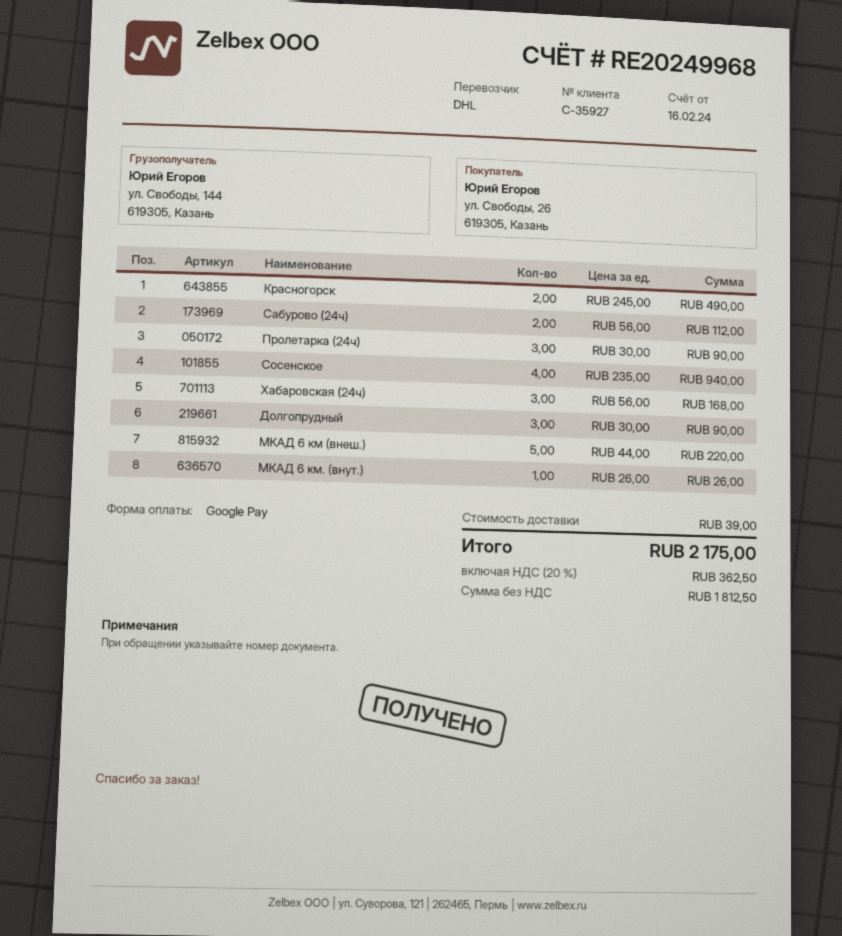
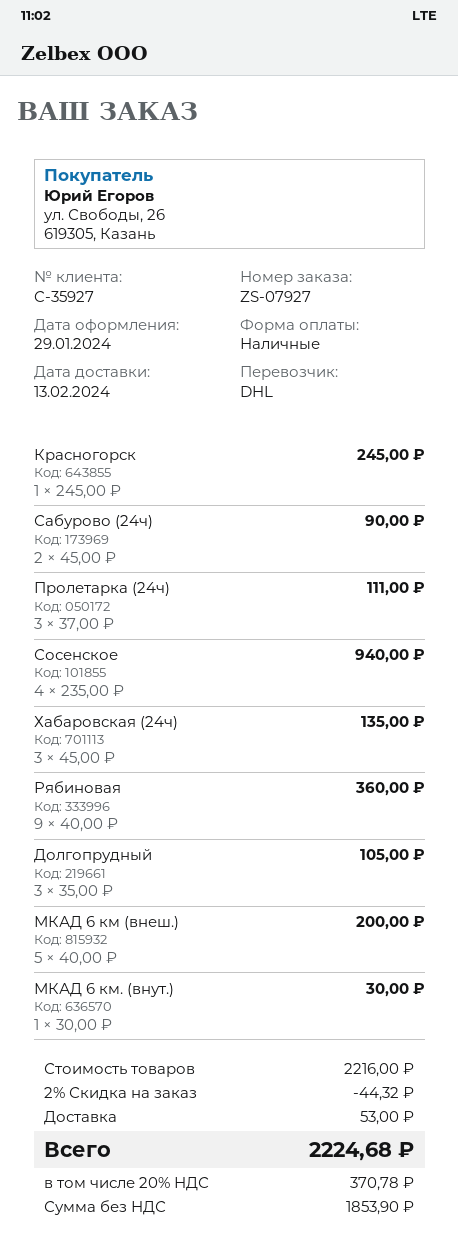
payment method: Google Pay -> cash
Красногорск: 2 x 245.00 = 490.00 -> 1 x 245.00 = 245.00
Сабурово (24ч): 2 x 56.00 = 112.00 -> 2 x 45.00 = 90.00
Пролетарка (24ч): 3 x 30.00 = 90.00 -> 3 x 37.00 = 111.00
Хабаровская (24ч): 3 x 56.00 = 168.00 -> 3 x 45.00 = 135.00
Долгопрудный: 3 x 30.00 = 90.00 -> 3 x 35.00 = 105.00
МКАД 6 км (внеш.): 5 x 44.00 = 220.00 -> 5 x 40.00 = 200.00
МКАД 6 км. (внут.): 1 x 26.00 = 26.00 -> 1 x 30.00 = 30.00
Рябиновая: none -> 9 x 40.00 = 360.00
discount: none -> 2% = 44.32
shipping: 39.00 -> 53.00
net: 1812.50 -> 1853.90
tax: 20% = 362.50 -> 20% = 370.78
total: 2175.00 -> 2224.68

